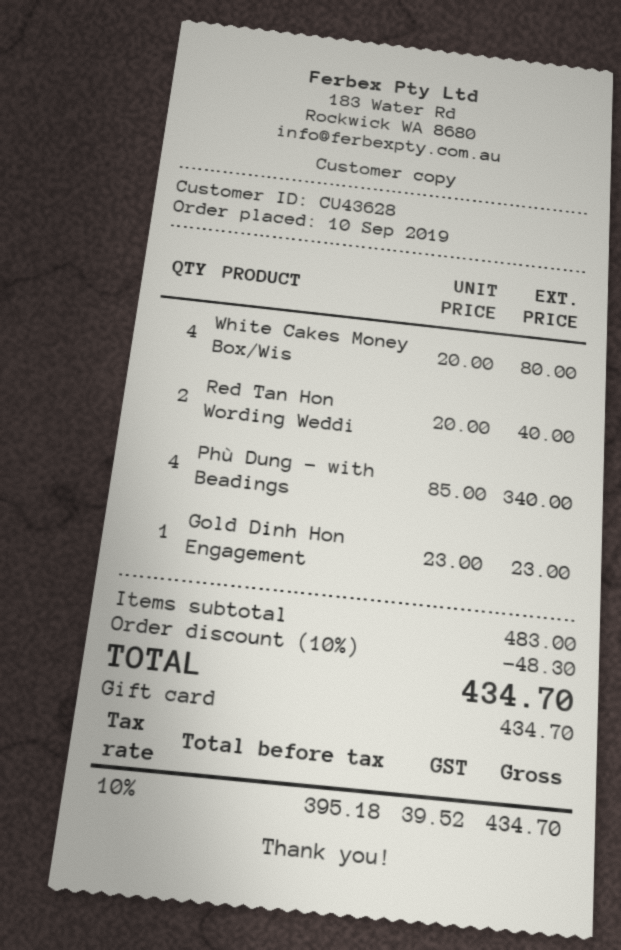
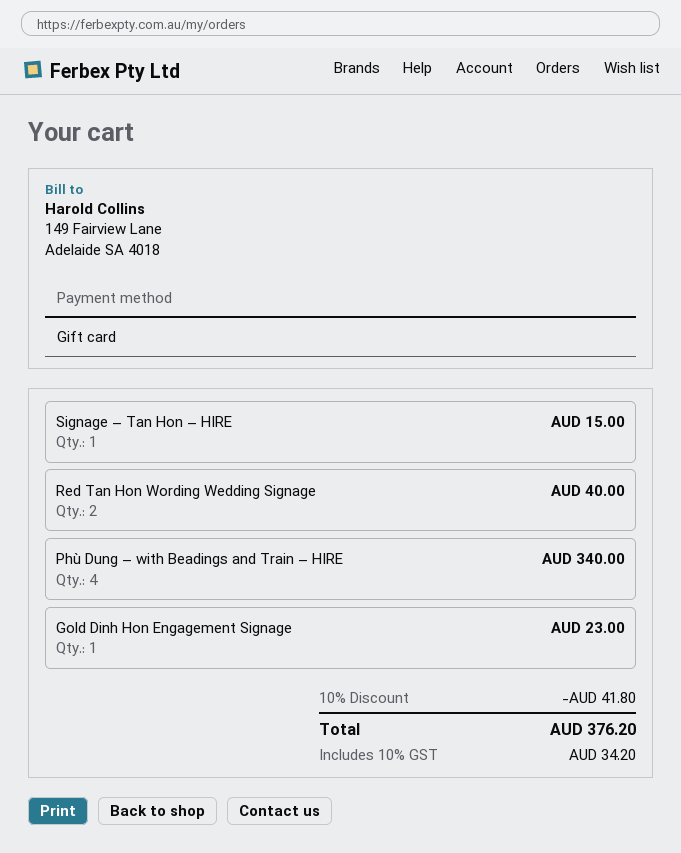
White Cakes Money Box/Wis: 4 for 80.00 -> none
Signage – Tan Hon – HIRE: none -> 1 for 15.00
discount: 10% = 48.30 -> 10% = 41.80
tax: 10% = 39.52 -> 10% = 34.20
total: 434.70 -> 376.20

